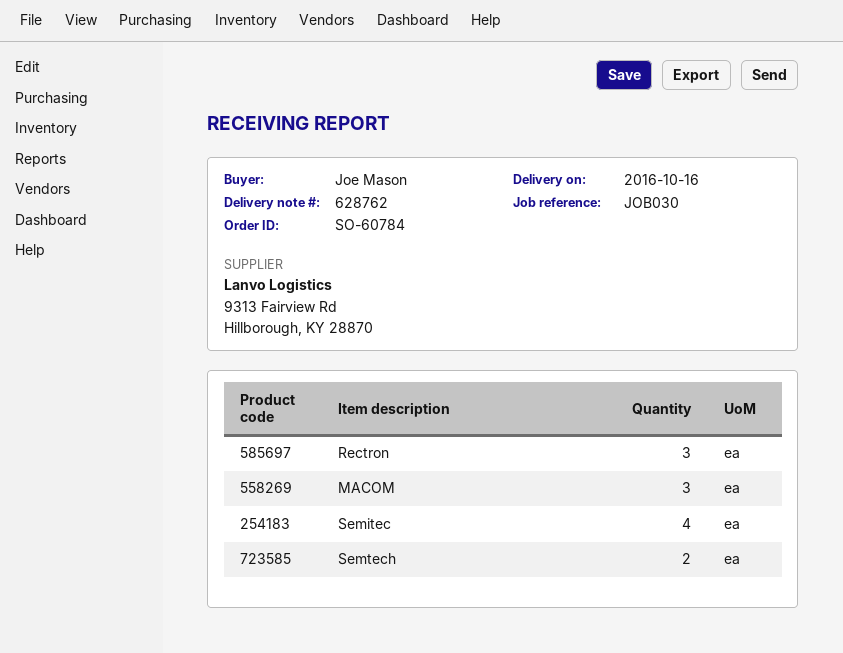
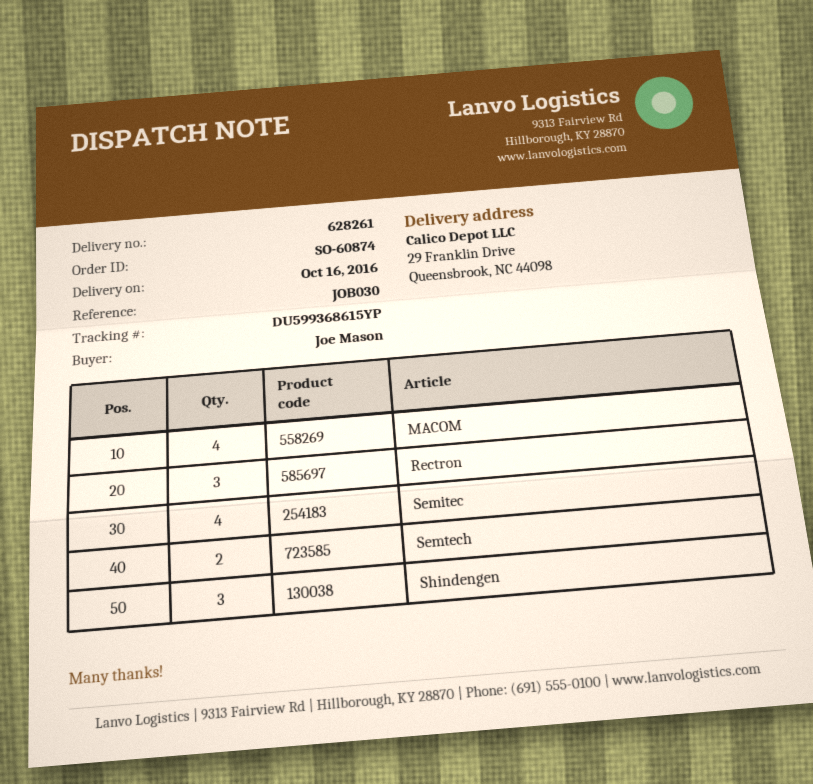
order number: SO-60784 -> SO-60874
delivery note number: 628762 -> 628261
MACOM: 3 -> 4
Shindengen: none -> 3

